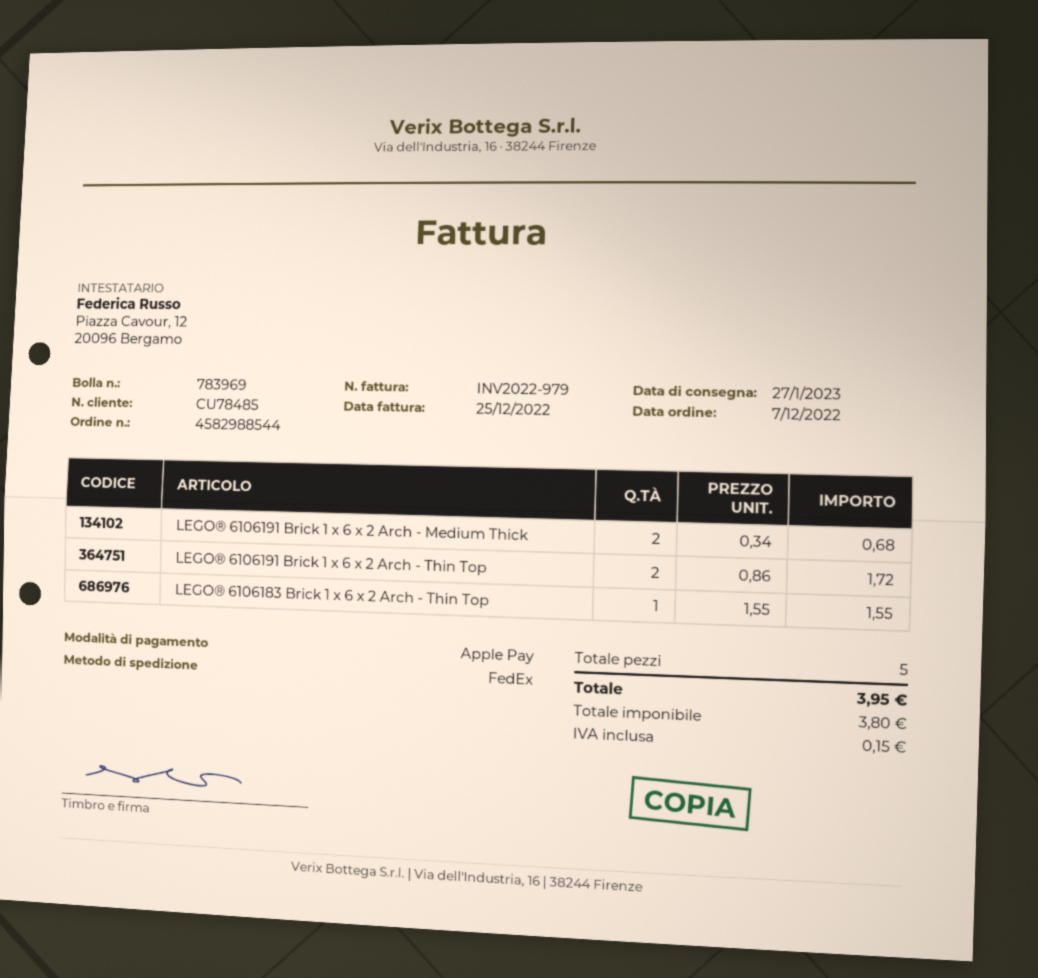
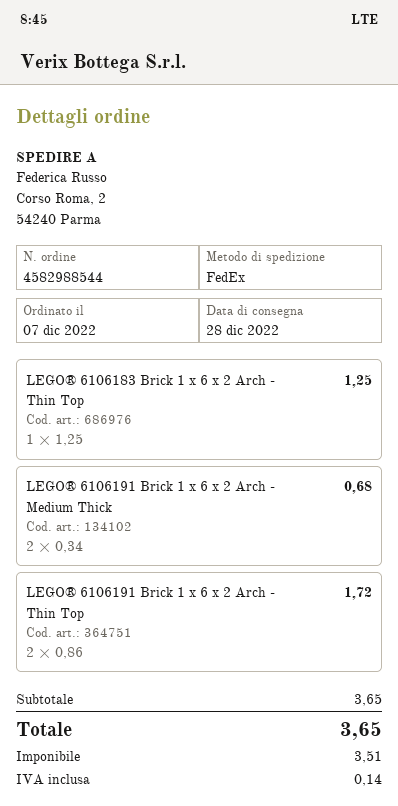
delivery date: 2023-01-27 -> 2022-12-28
LEGO® 6106183 Brick 1 x 6 x 2 Arch - Thin Top: 1 x 1.55 = 1.55 -> 1 x 1.25 = 1.25
net: 3.80 -> 3.51
tax: 0.15 -> 0.14
total: 3.95 -> 3.65

